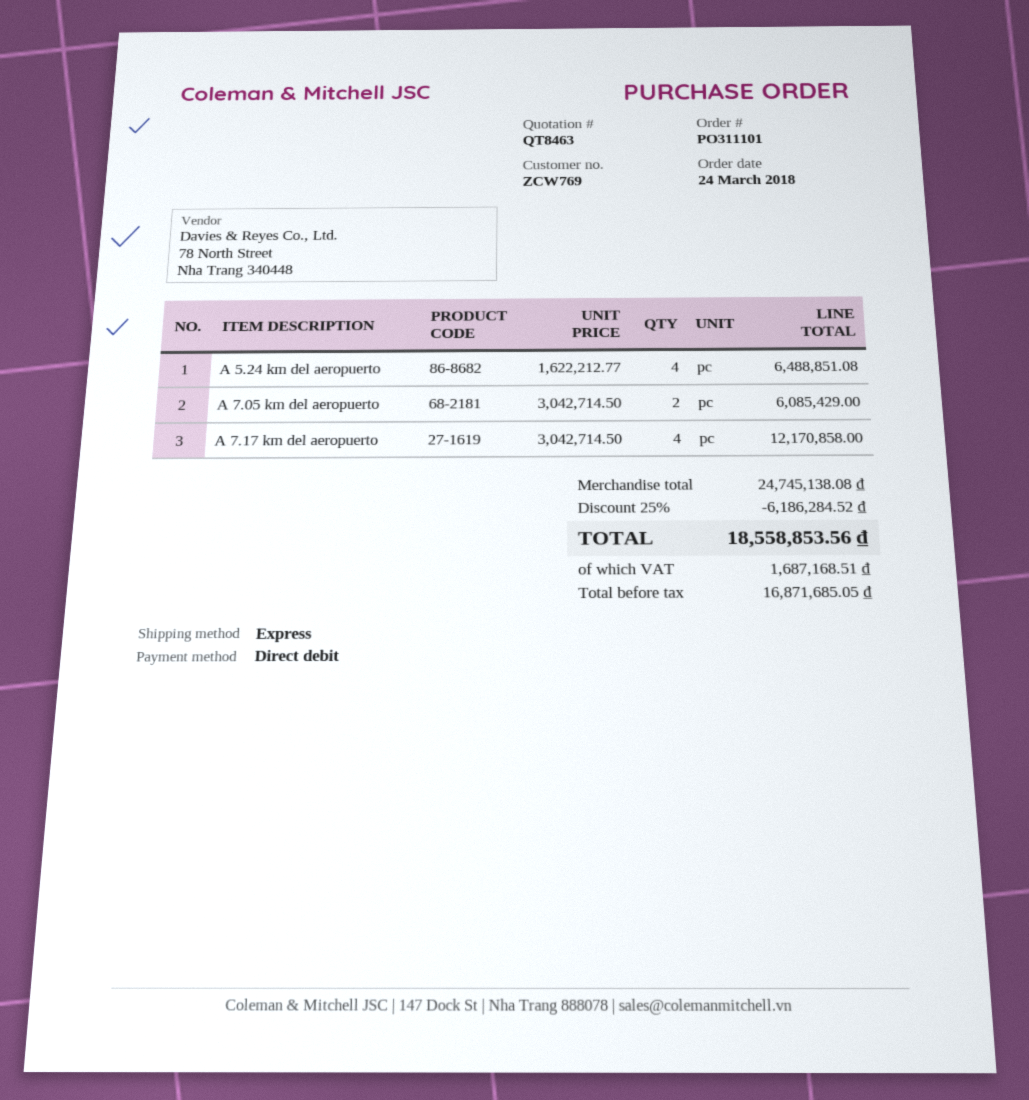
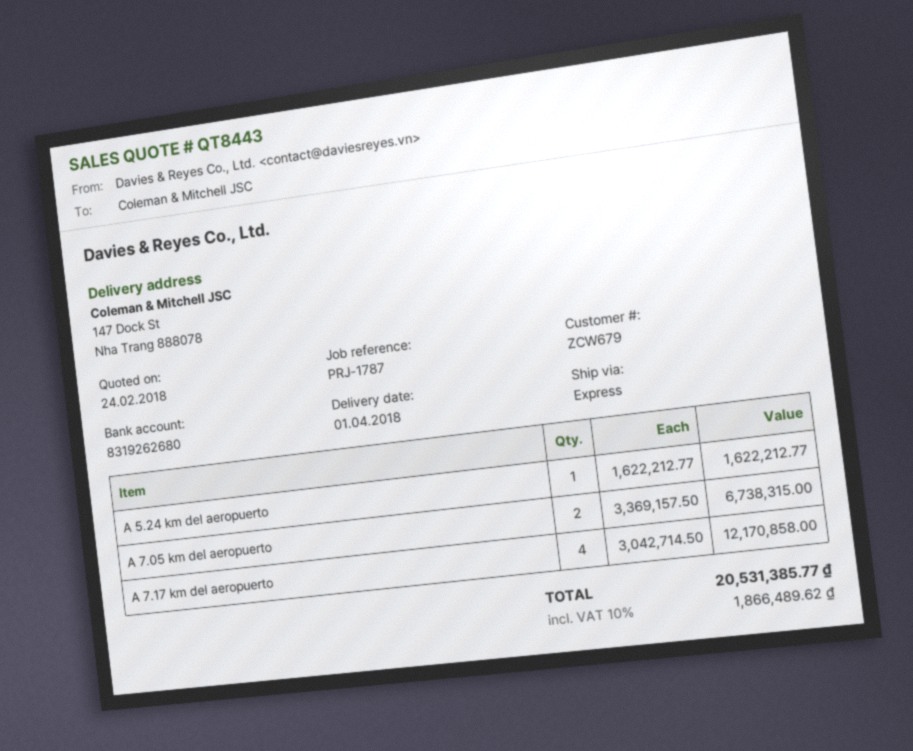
quote number: QT8463 -> QT8443
customer number: ZCW769 -> ZCW679
A 5.24 km del aeropuerto: 4 x 1622212.77 = 6488851.08 -> 1 x 1622212.77 = 1622212.77
A 7.05 km del aeropuerto: 2 x 3042714.50 = 6085429.00 -> 2 x 3369157.50 = 6738315.00
discount: 25% = 6186284.52 -> none
tax: 1687168.51 -> 1866489.62
total: 18558853.56 -> 20531385.77

